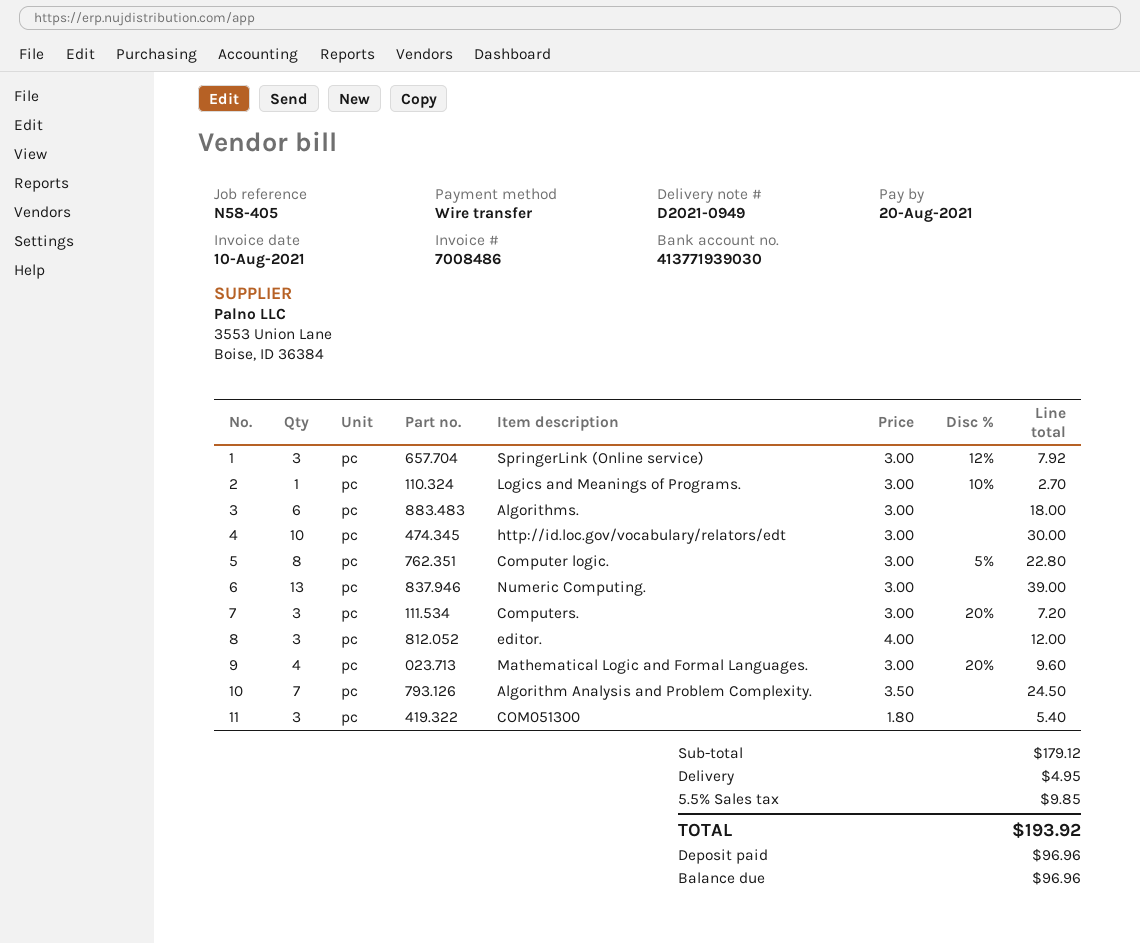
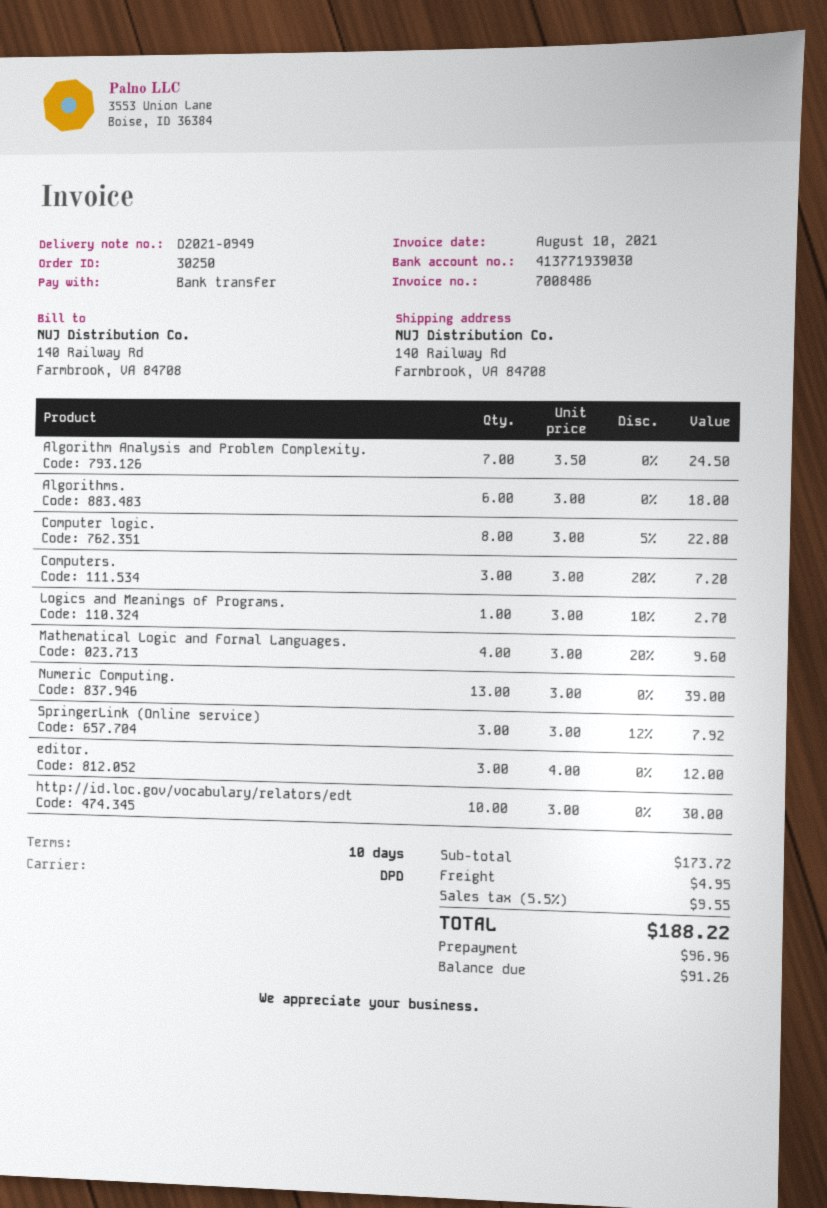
COM051300: 3 x 1.80 = 5.40 -> none
subtotal: 179.12 -> 173.72
tax: 5.5% = 9.85 -> 5.5% = 9.55
total: 193.92 -> 188.22
balance: 96.96 -> 91.26

